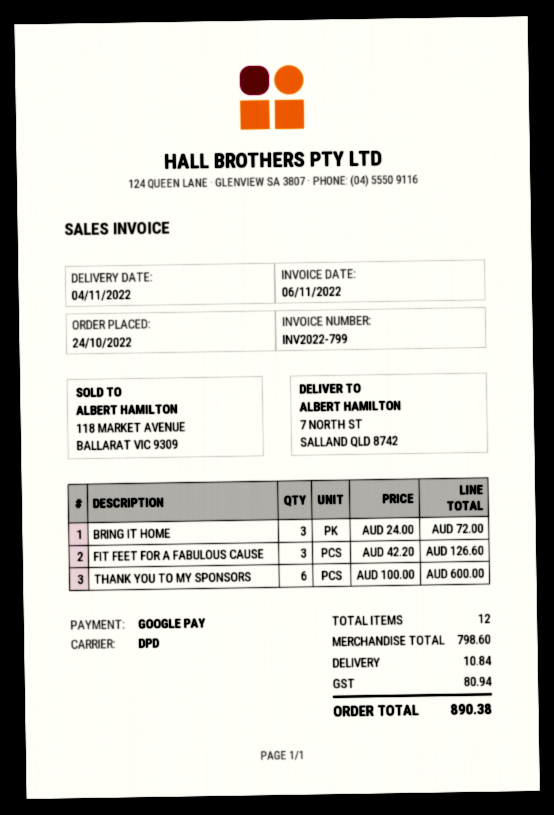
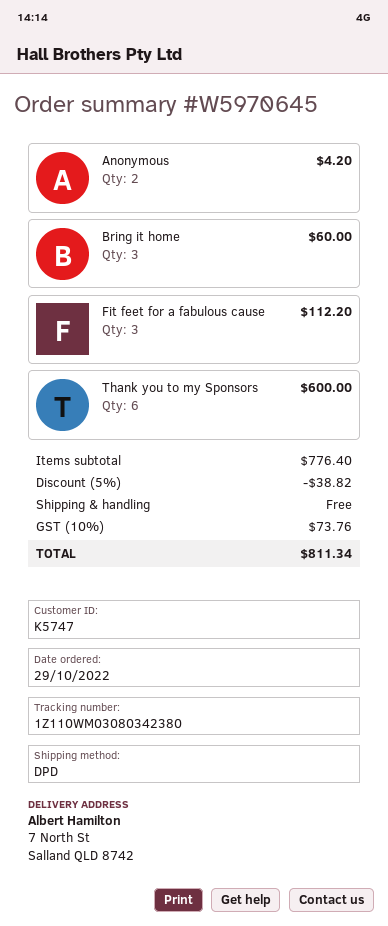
order date: 2022-10-24 -> 2022-10-29
BRING IT HOME: 3 for 72.00 -> 3 for 60.00
FIT FEET FOR A FABULOUS CAUSE: 3 for 126.60 -> 3 for 112.20
Anonymous: none -> 2 for 4.20
subtotal: 798.60 -> 776.40
discount: none -> 5% = 38.82
shipping: 10.84 -> 0.00
tax: 80.94 -> 73.76
total: 890.38 -> 811.34

